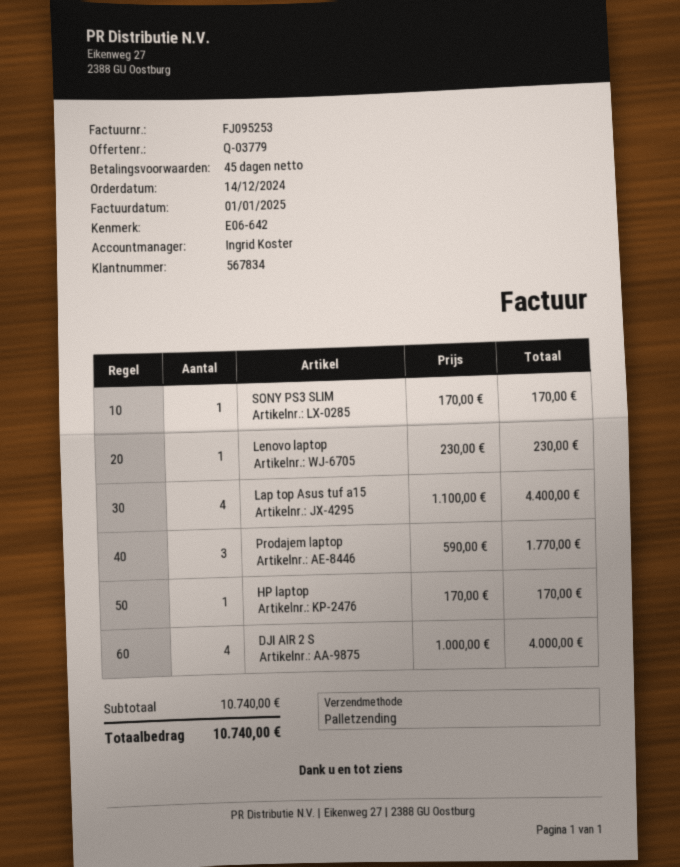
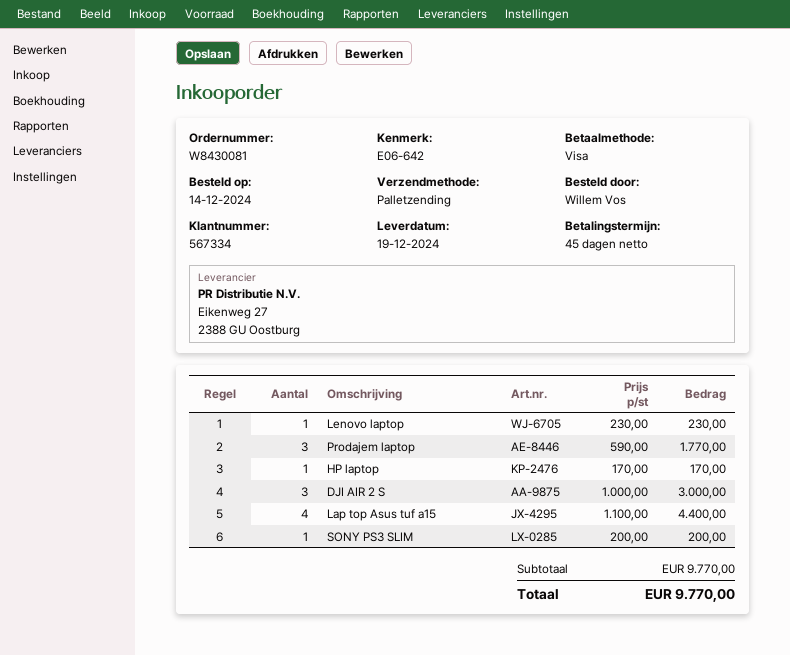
customer number: 567834 -> 567334
SONY PS3 SLIM: 1 x 170.00 = 170.00 -> 1 x 200.00 = 200.00
DJI AIR 2 S: 4 x 1000.00 = 4000.00 -> 3 x 1000.00 = 3000.00
subtotal: 10740.00 -> 9770.00
total: 10740.00 -> 9770.00

